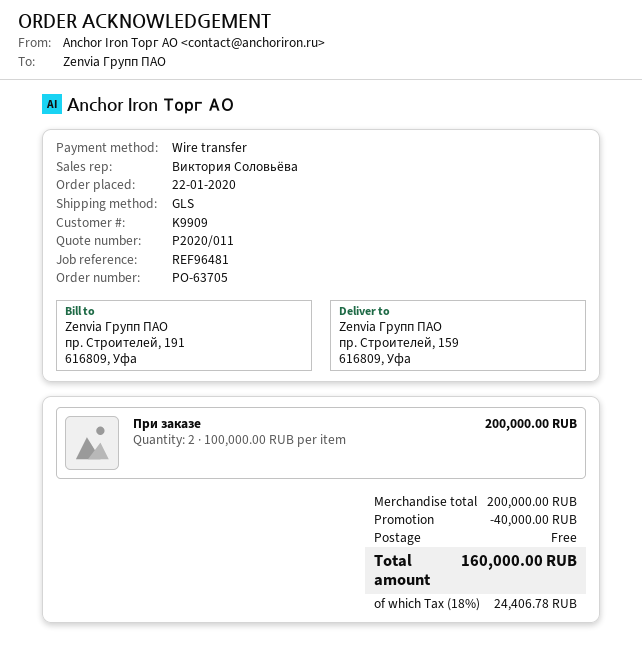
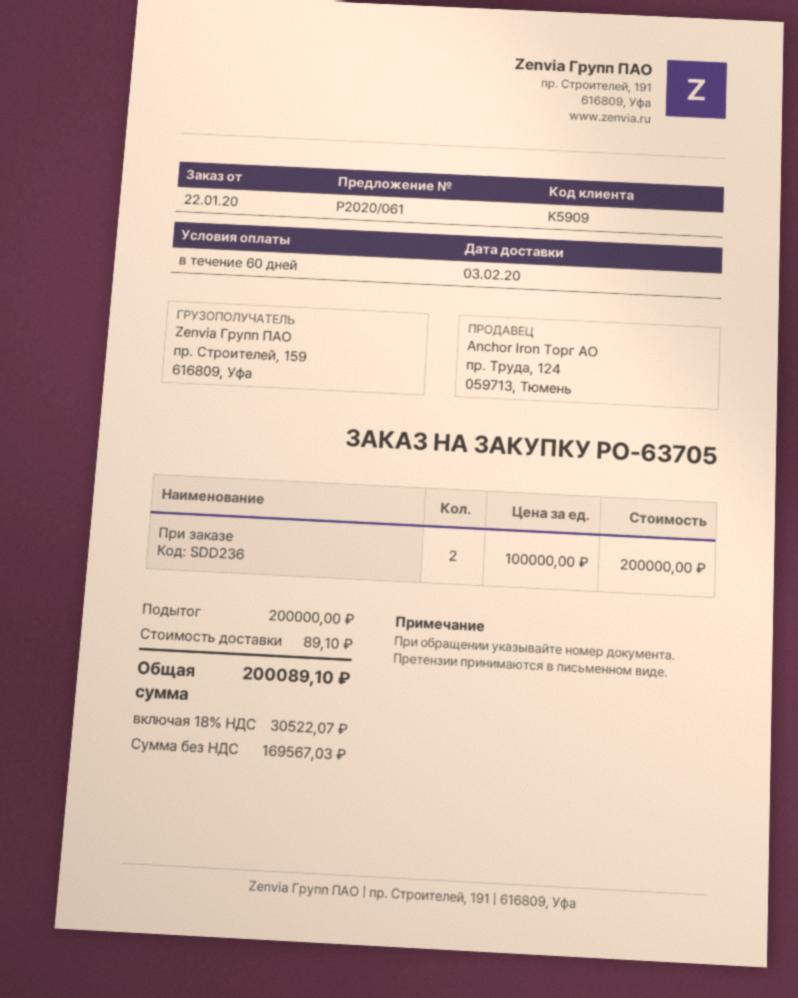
quote number: P2020/011 -> P2020/061
customer number: K9909 -> K5909
discount: 40000.00 -> none
shipping: 0.00 -> 89.10
tax: 18% = 24406.78 -> 18% = 30522.07
total: 160000.00 -> 200089.10

